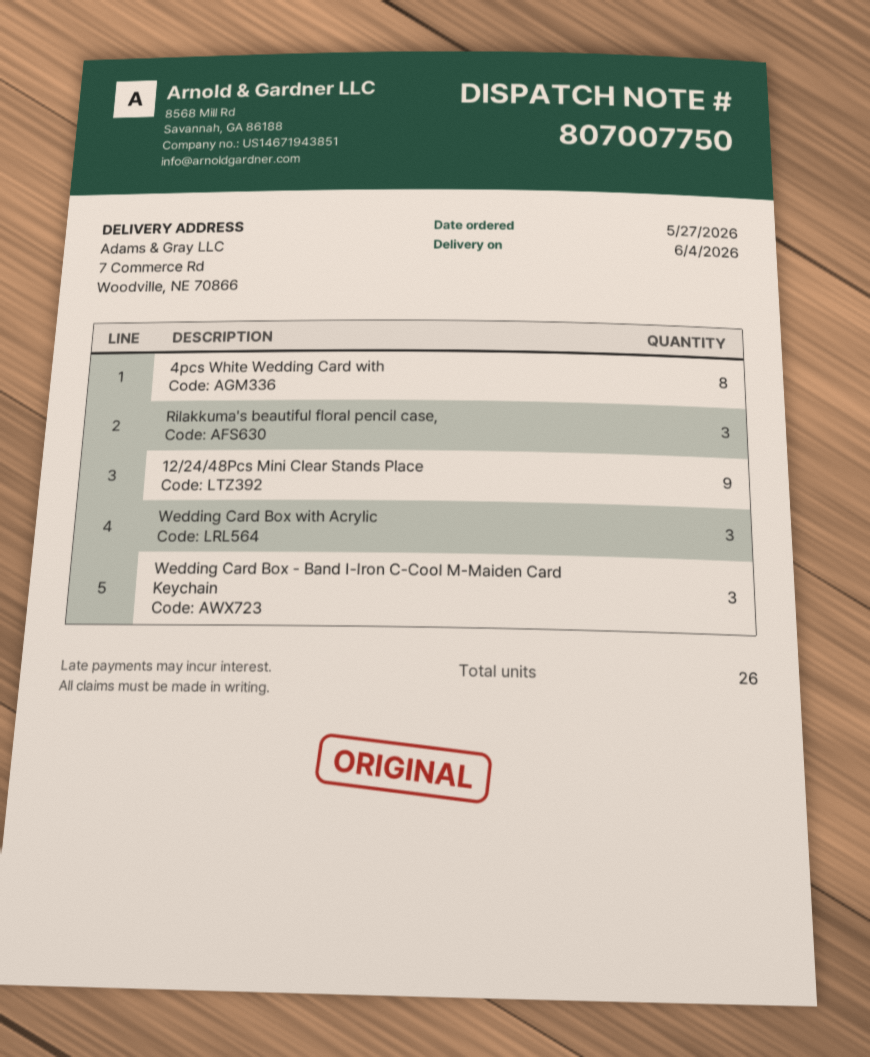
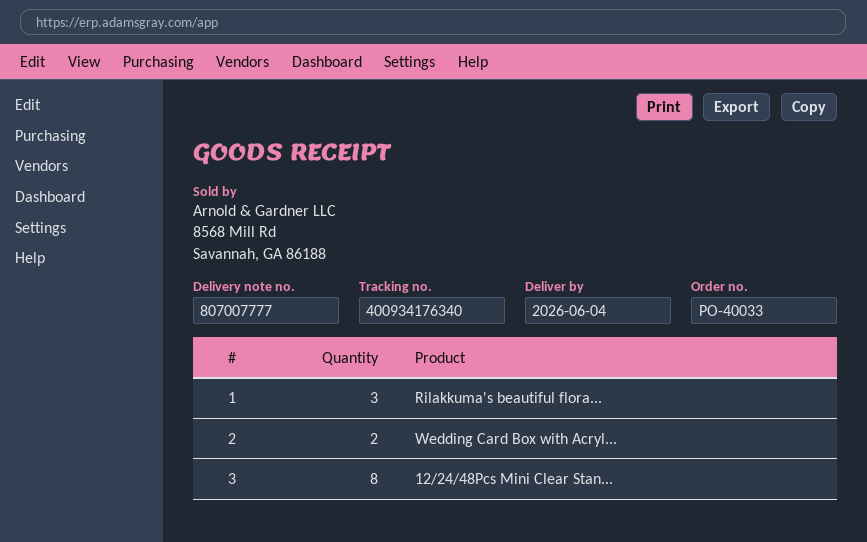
delivery note number: 807007750 -> 807007777
4pcs White Wedding Card with: 8 -> none
12/24/48Pcs Mini Clear Stands Place: 9 -> 8
Wedding Card Box with Acrylic: 3 -> 2
Wedding Card Box - Band I-Iron C-Cool M-Maiden Card Keychain: 3 -> none

